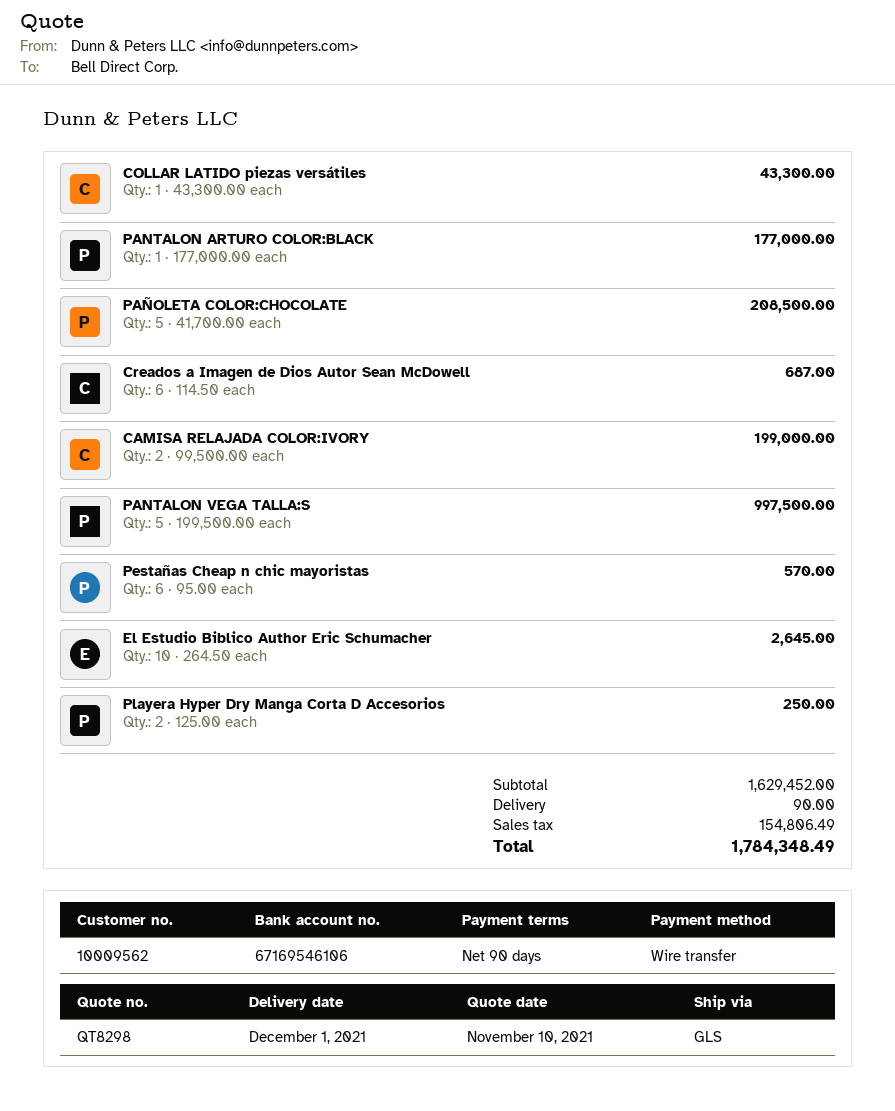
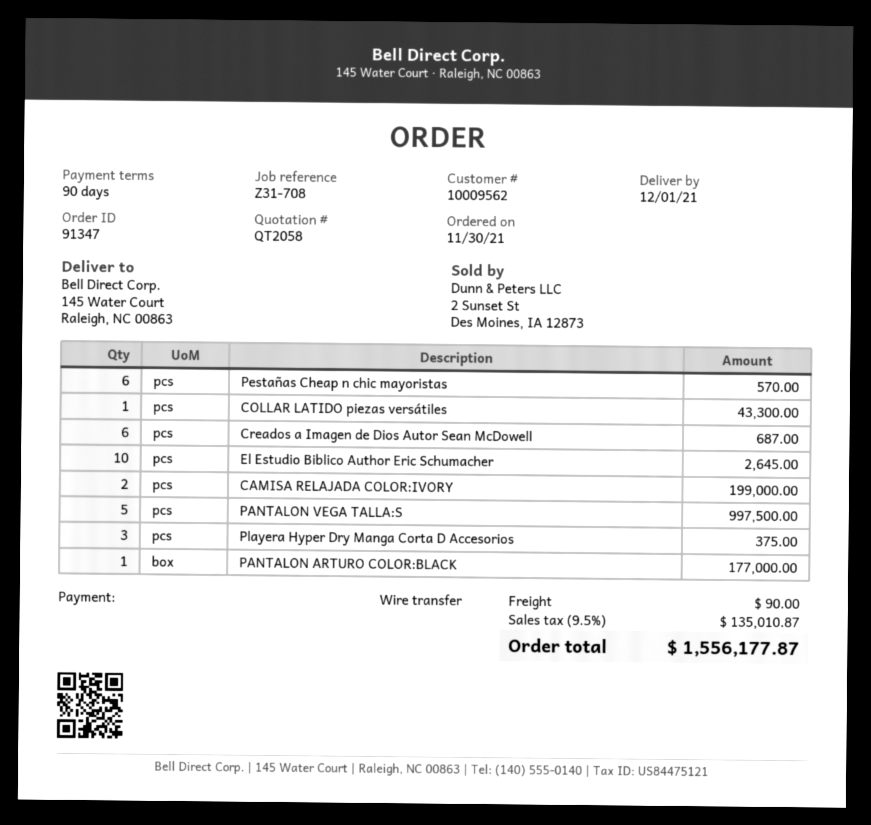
quote number: QT8298 -> QT2058
PAÑOLETA COLOR:CHOCOLATE: 5 for 208500.00 -> none
Playera Hyper Dry Manga Corta D Accesorios: 2 for 250.00 -> 3 for 375.00
tax: 154806.49 -> 135010.87
total: 1784348.49 -> 1556177.87

